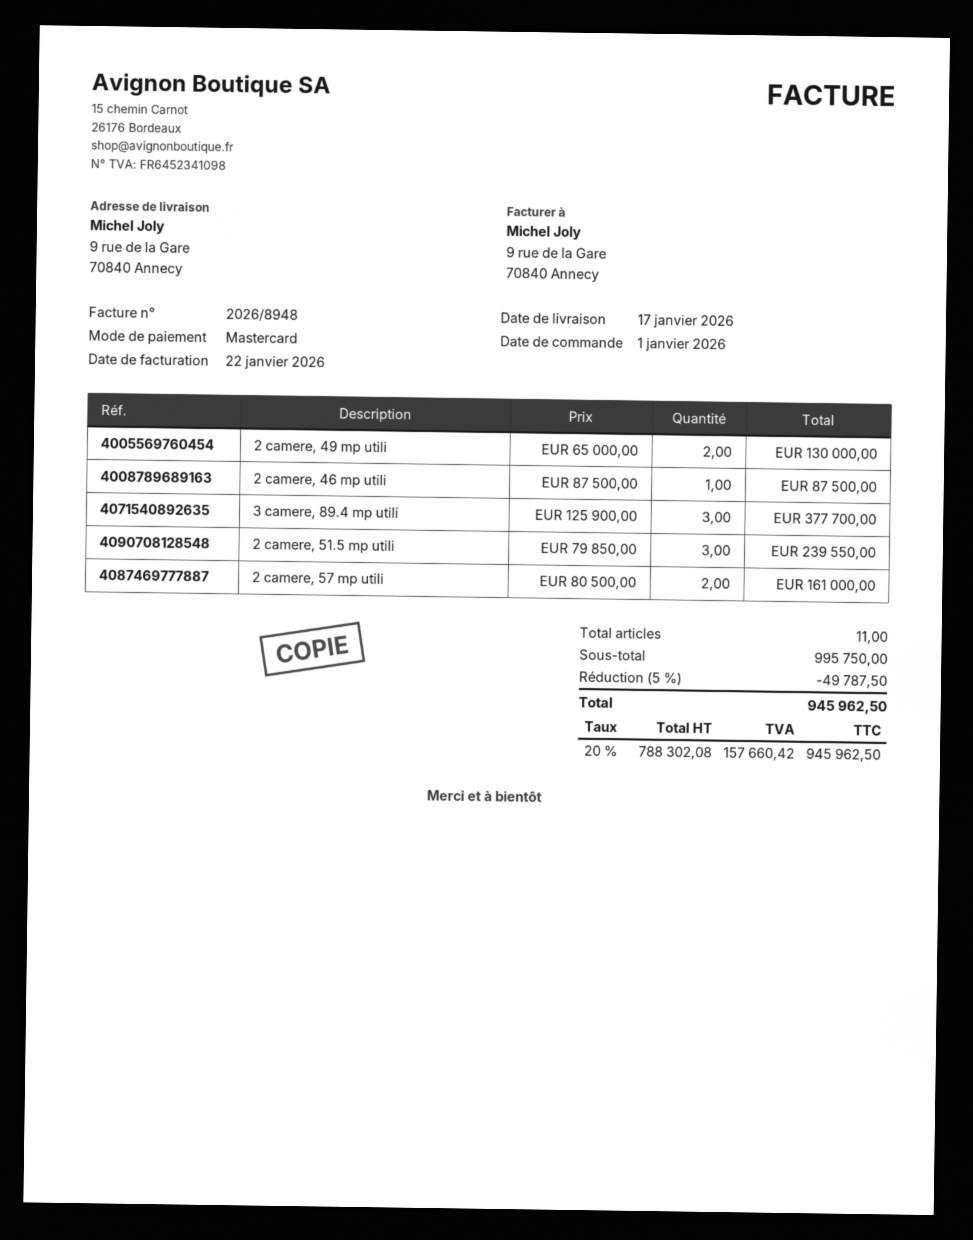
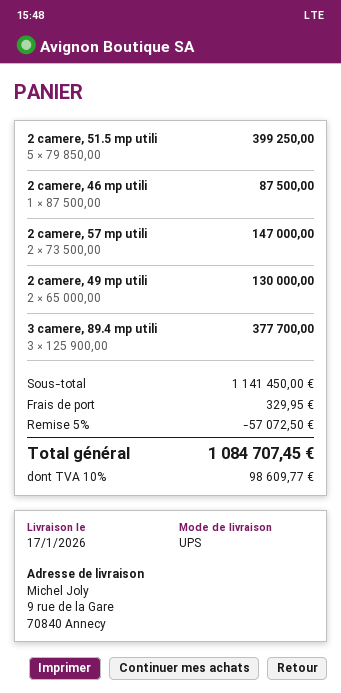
2 camere, 51.5 mp utili: 3 x 79850.00 = 239550.00 -> 5 x 79850.00 = 399250.00
2 camere, 57 mp utili: 2 x 80500.00 = 161000.00 -> 2 x 73500.00 = 147000.00
subtotal: 995750.00 -> 1141450.00
discount: 5% = 49787.50 -> 5% = 57072.50
shipping: none -> 329.95
tax: 20% = 157660.42 -> 10% = 98609.77
total: 945962.50 -> 1084707.45

